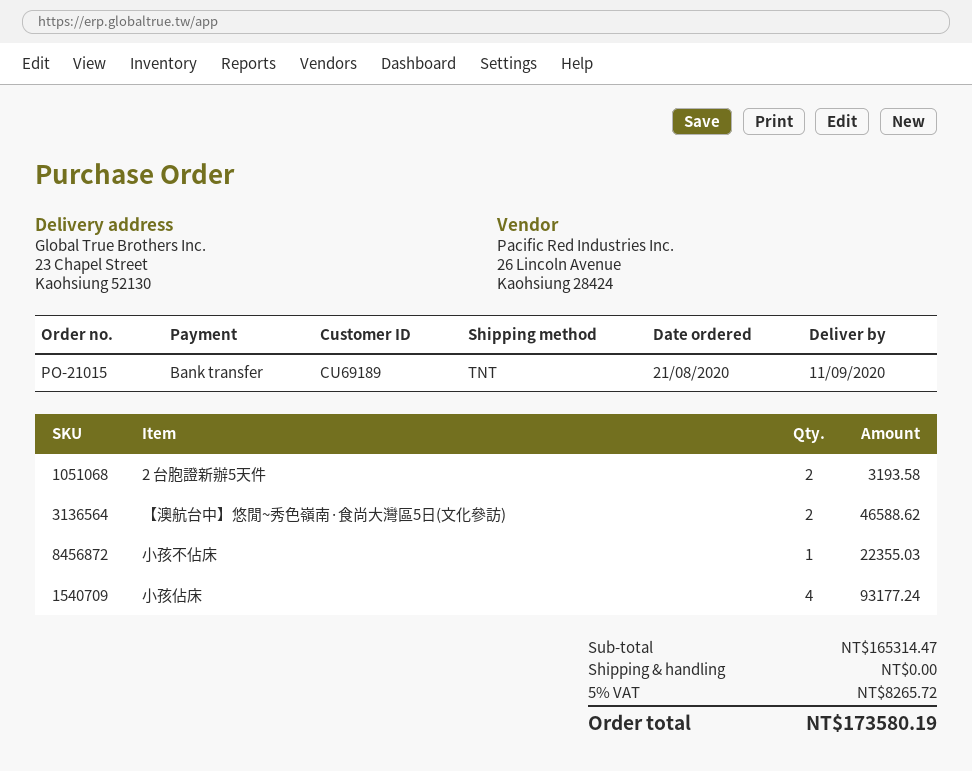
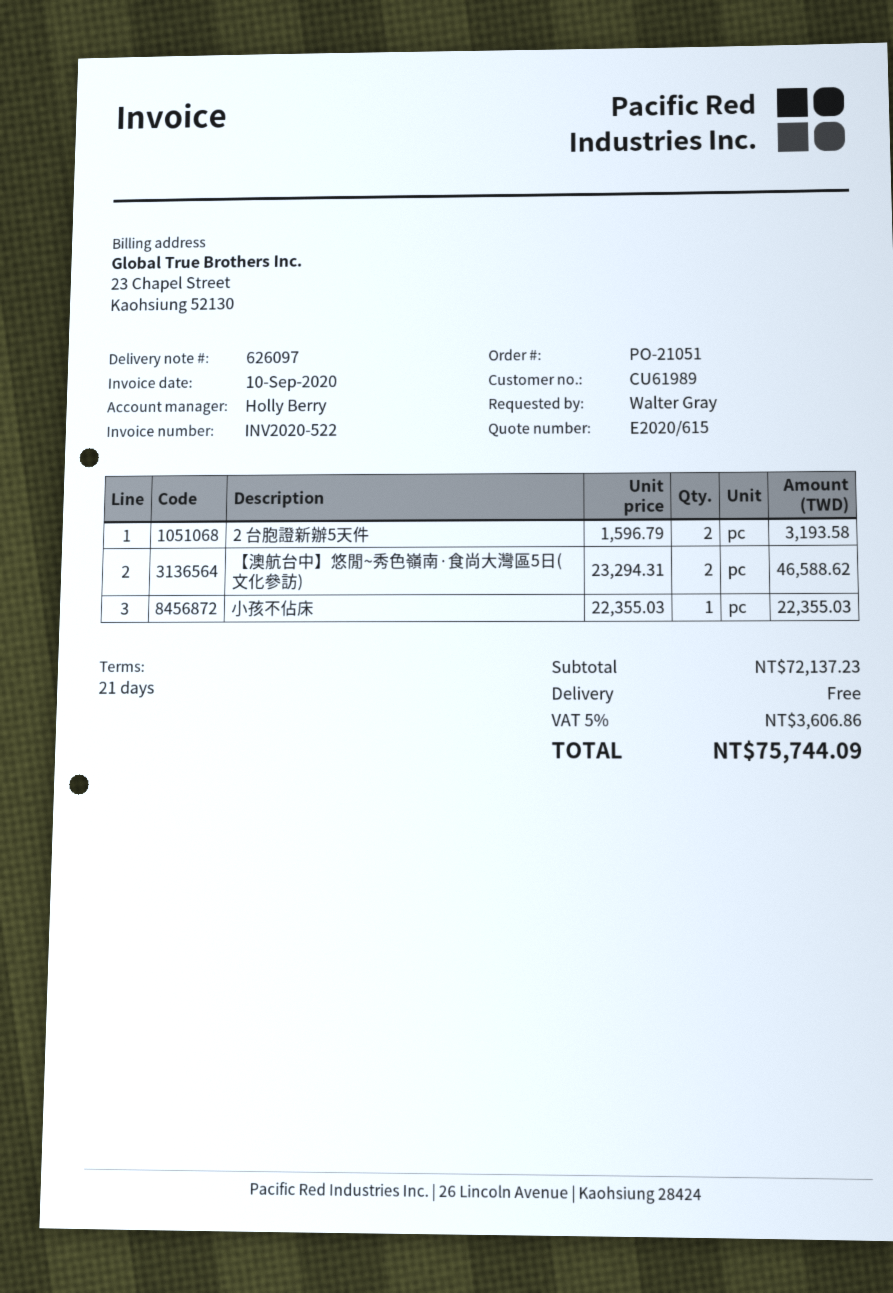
order number: PO-21015 -> PO-21051
customer number: CU69189 -> CU61989
小孩佔床: 4 for 93177.24 -> none
subtotal: 165314.47 -> 72137.23
tax: 5% = 8265.72 -> 5% = 3606.86
total: 173580.19 -> 75744.09

